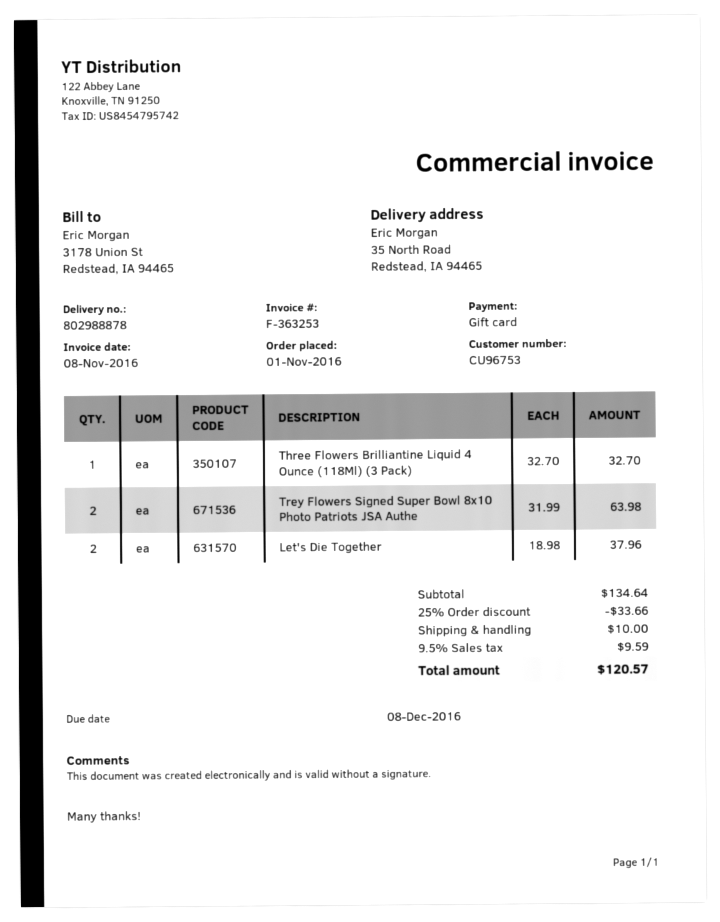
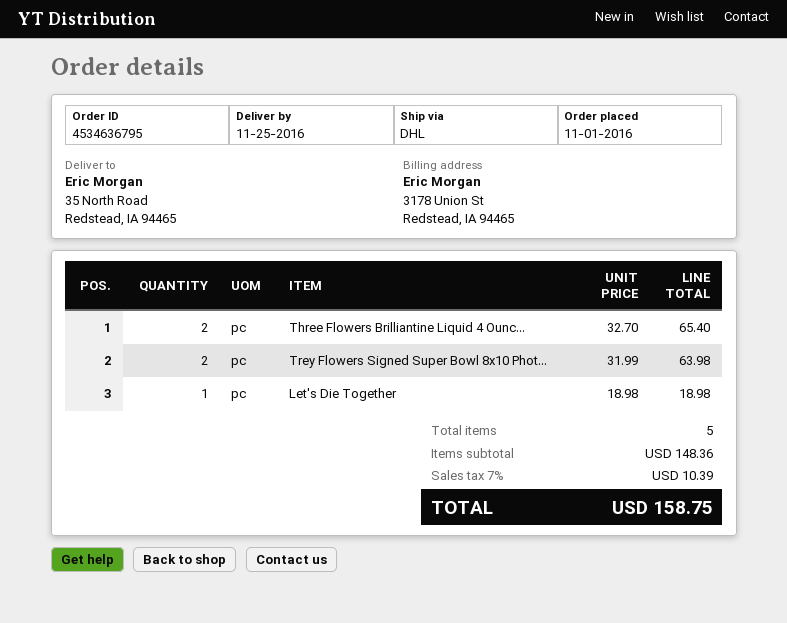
Three Flowers Brilliantine Liquid 4 Ounce (118Ml) (3 Pack): 1 x 32.70 = 32.70 -> 2 x 32.70 = 65.40
Let's Die Together: 2 x 18.98 = 37.96 -> 1 x 18.98 = 18.98
subtotal: 134.64 -> 148.36
discount: 25% = 33.66 -> none
shipping: 10.00 -> none
tax: 9.5% = 9.59 -> 7% = 10.39
total: 120.57 -> 158.75

